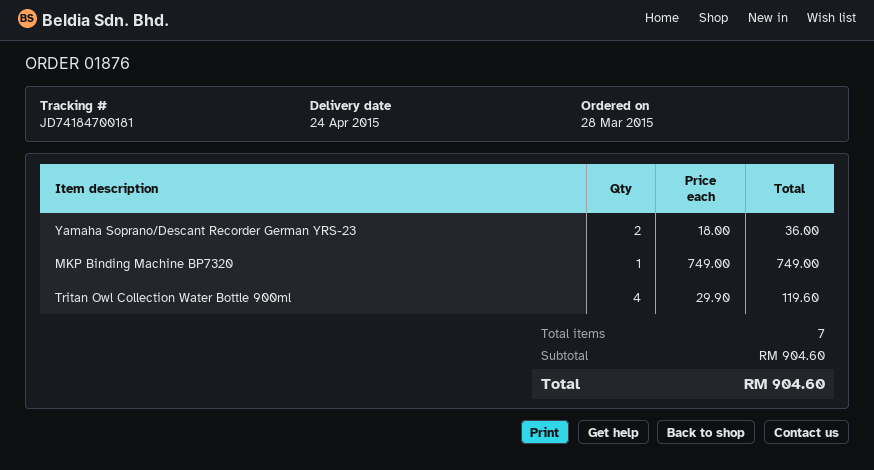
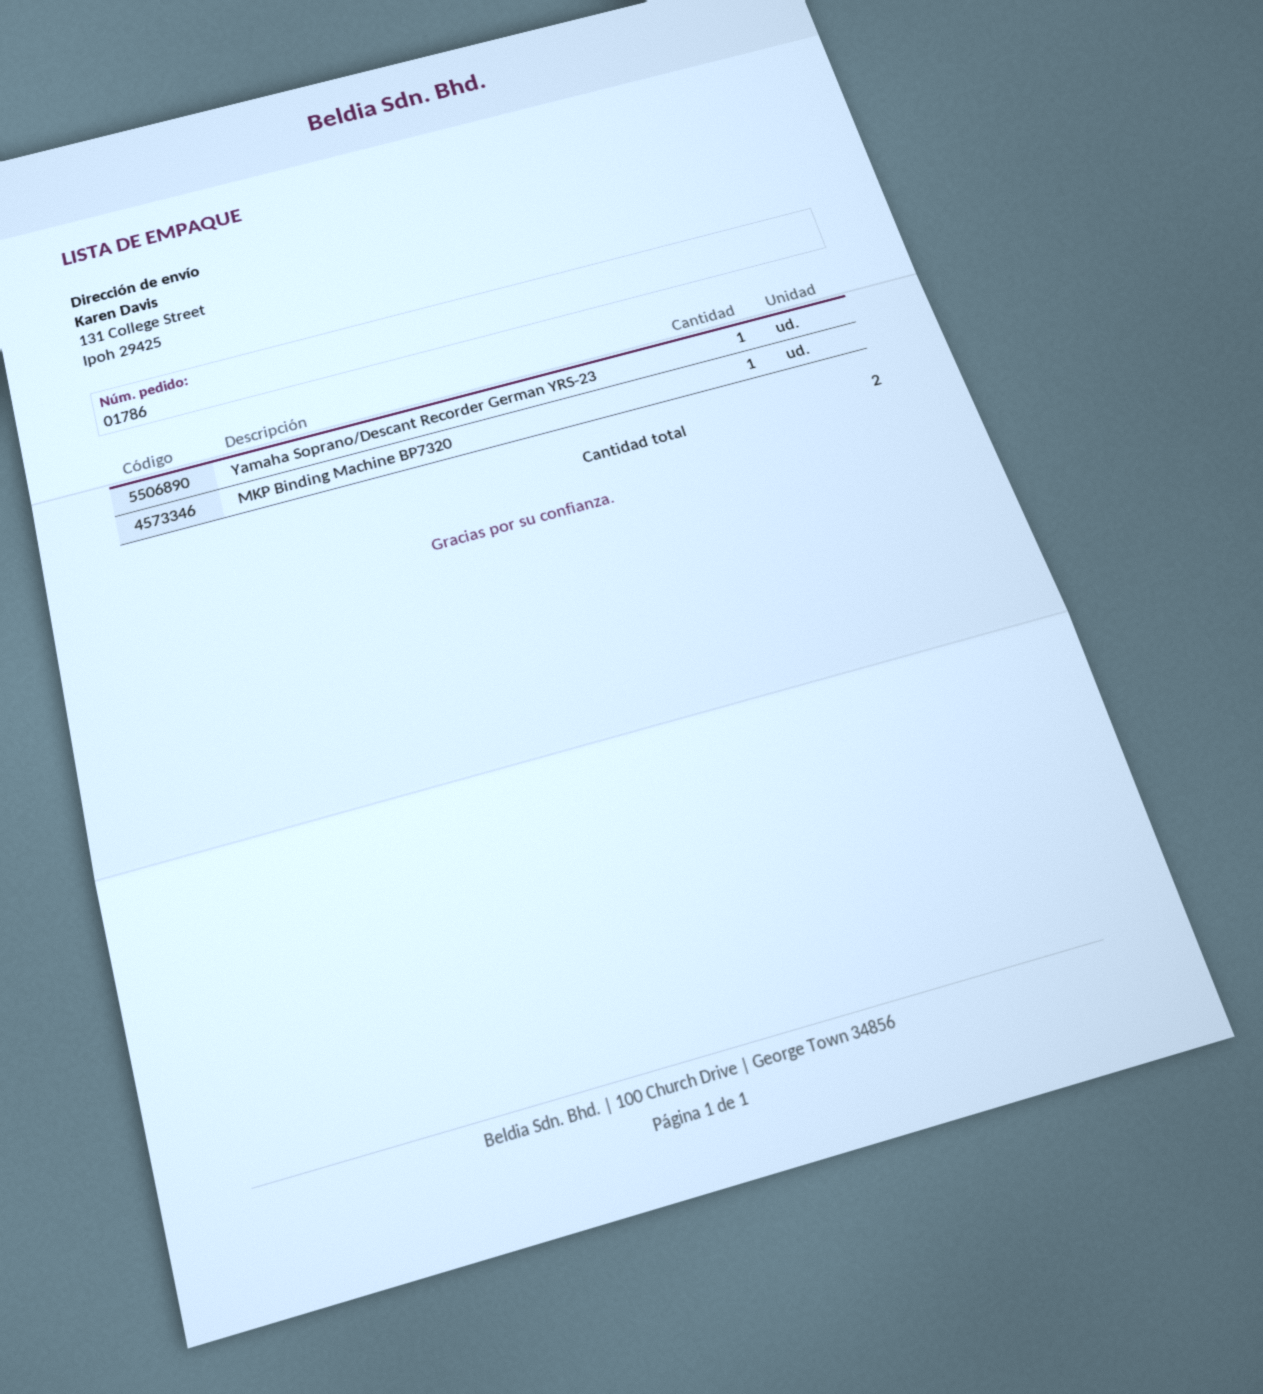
order number: 01876 -> 01786
Yamaha Soprano/Descant Recorder German YRS-23: 2 -> 1
Tritan Owl Collection Water Bottle 900ml: 4 -> none
total quantity: 7 -> 2

